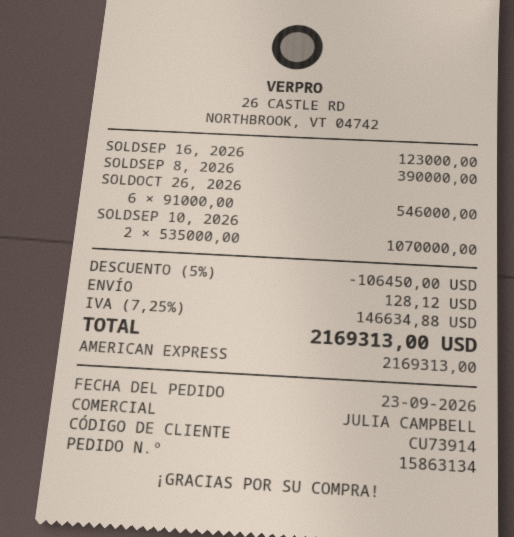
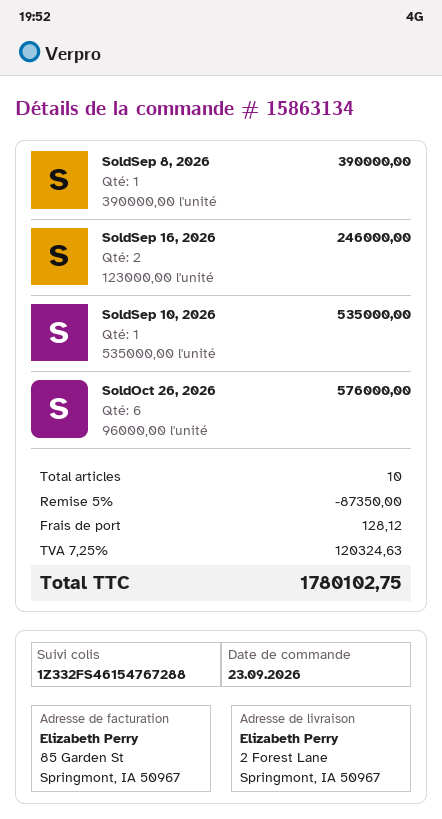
SOLDSEP 16, 2026: 1 x 123000.00 = 123000.00 -> 2 x 123000.00 = 246000.00
SOLDOCT 26, 2026: 6 x 91000.00 = 546000.00 -> 6 x 96000.00 = 576000.00
SOLDSEP 10, 2026: 2 x 535000.00 = 1070000.00 -> 1 x 535000.00 = 535000.00
discount: 5% = 106450.00 -> 5% = 87350.00
tax: 7.25% = 146634.88 -> 7.25% = 120324.63
total: 2169313.00 -> 1780102.75

